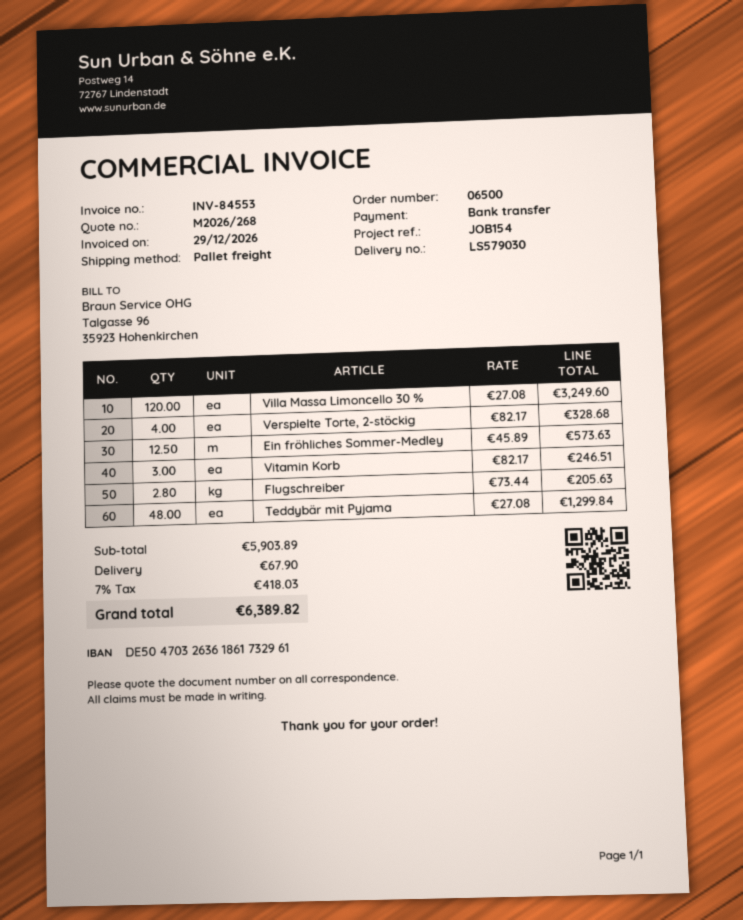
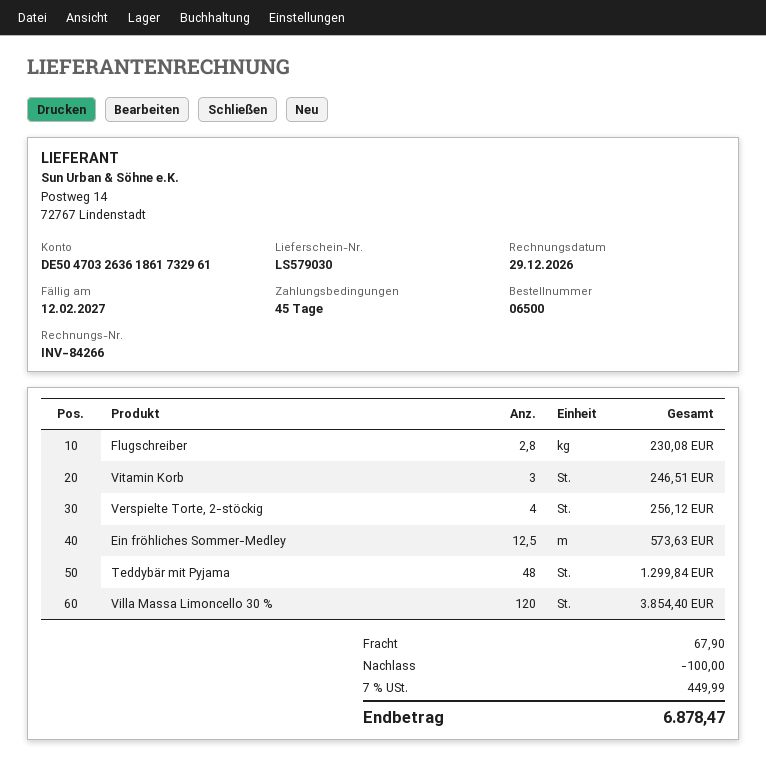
invoice number: INV-84553 -> INV-84266
Villa Massa Limoncello 30 %: 120 for 3249.60 -> 120 for 3854.40
Verspielte Torte, 2-stöckig: 4 for 328.68 -> 4 for 256.12
Flugschreiber: 2.8 for 205.63 -> 2.8 for 230.08
discount: none -> 100.00
tax: 7% = 418.03 -> 7% = 449.99
total: 6389.82 -> 6878.47

